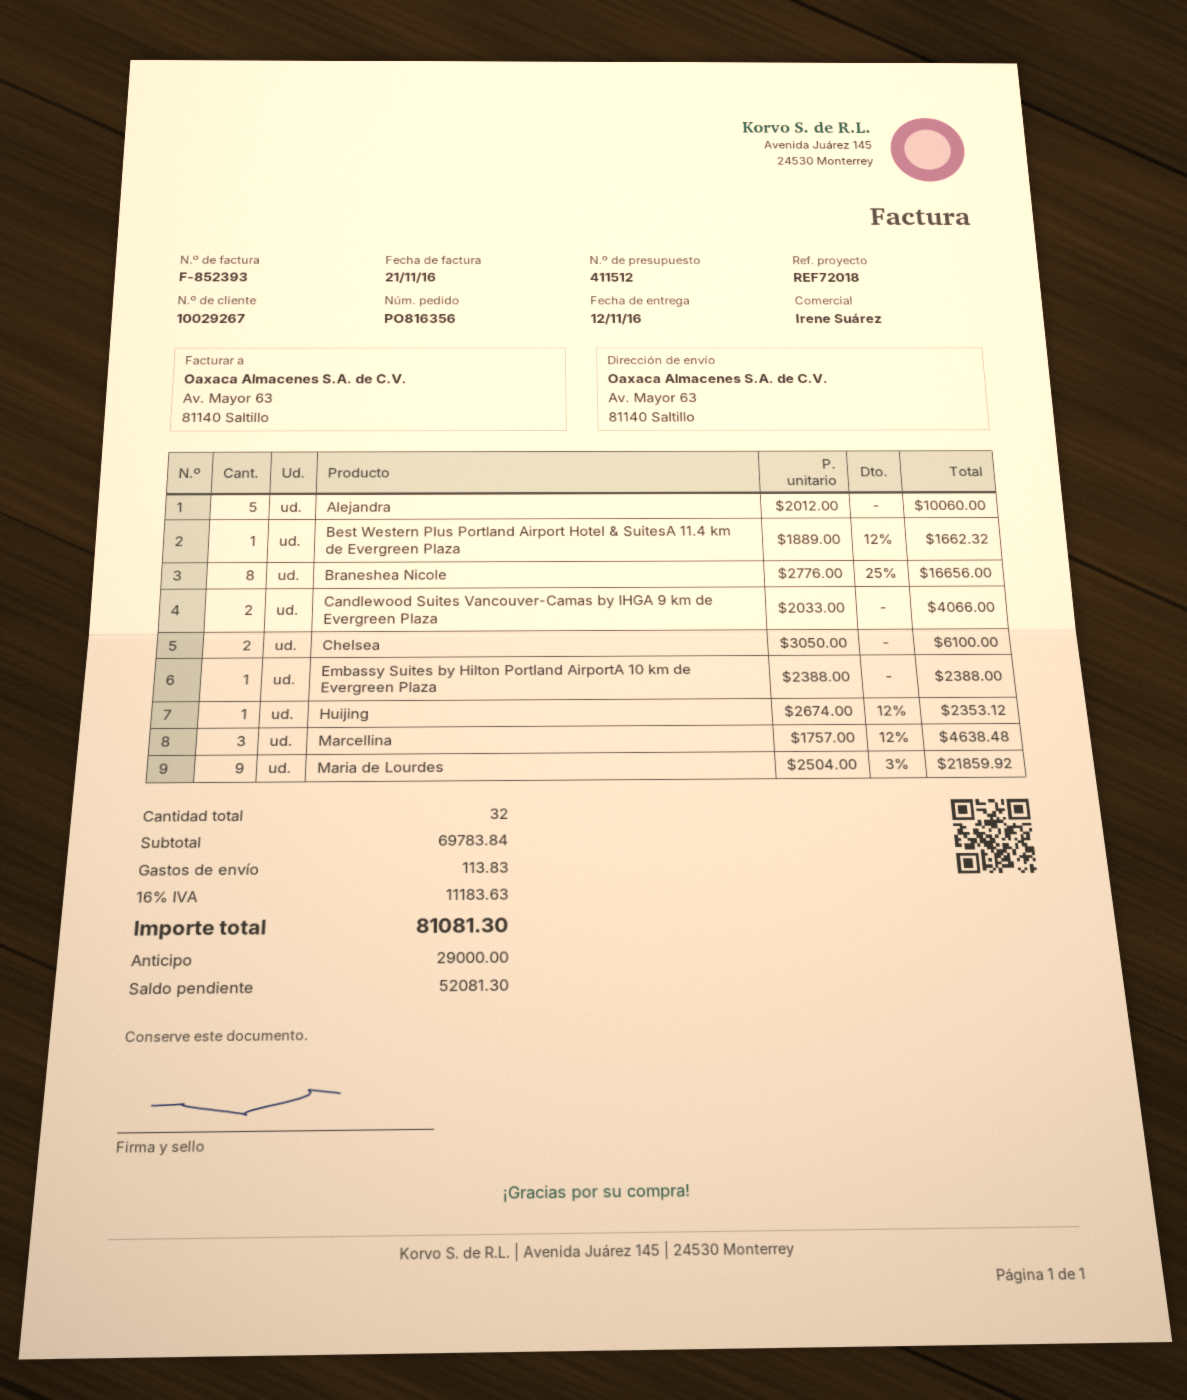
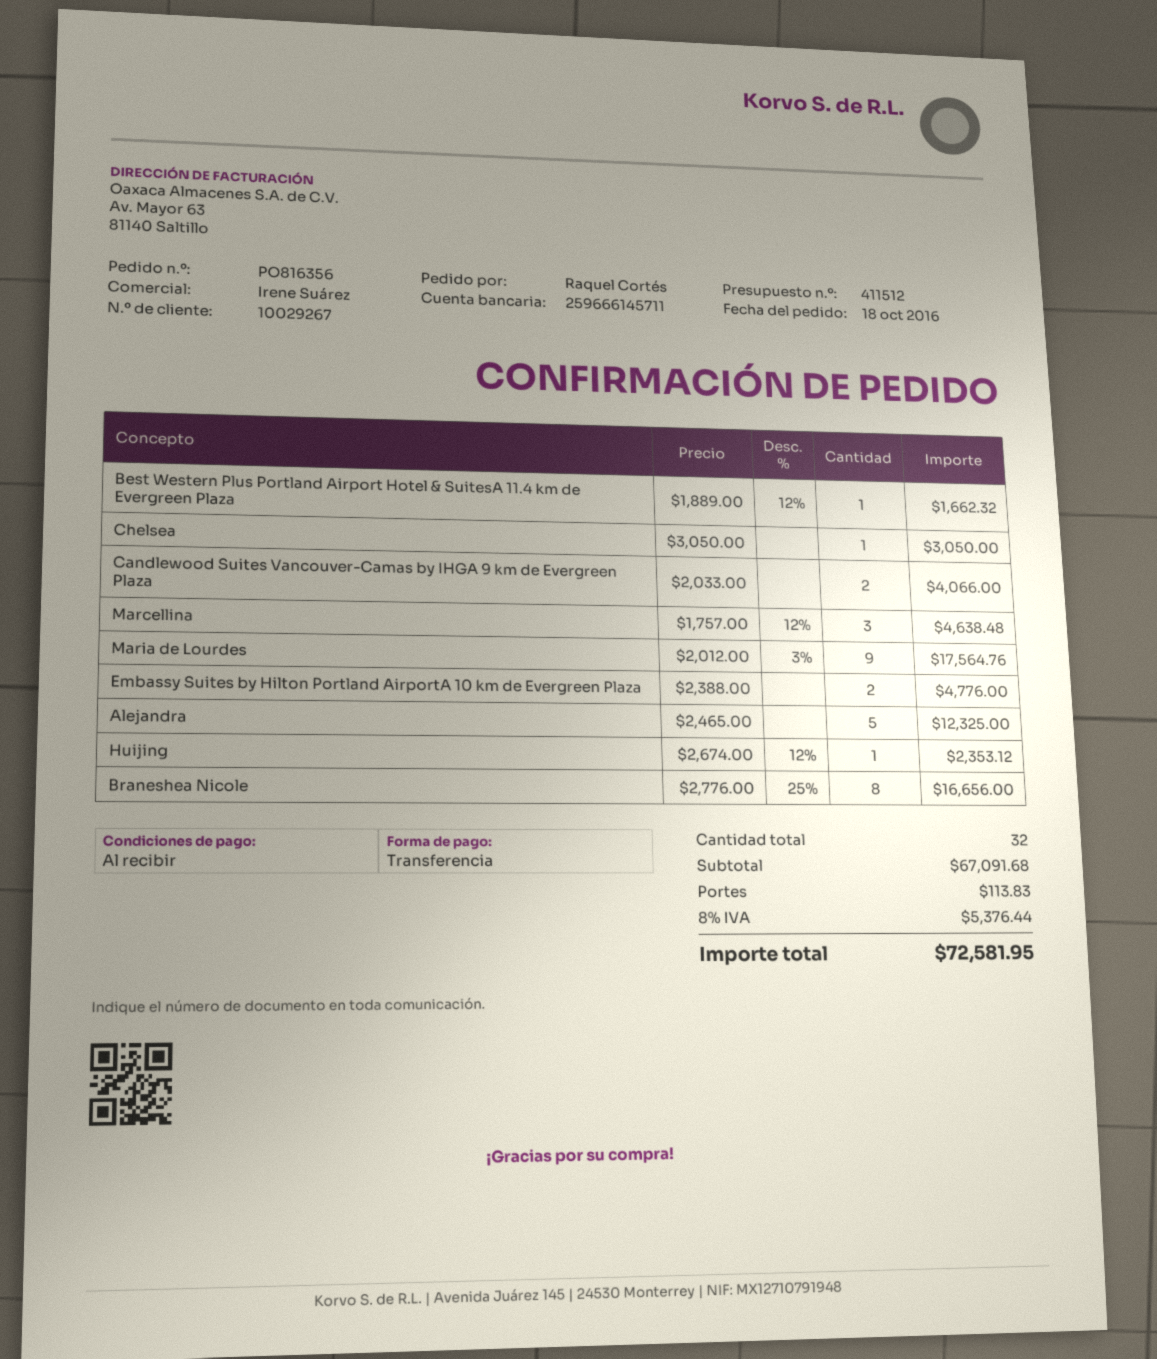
Alejandra: 5 x 2012.00 = 10060.00 -> 5 x 2465.00 = 12325.00
Chelsea: 2 x 3050.00 = 6100.00 -> 1 x 3050.00 = 3050.00
Embassy Suites by Hilton Portland AirportA 10 km de Evergreen Plaza: 1 x 2388.00 = 2388.00 -> 2 x 2388.00 = 4776.00
Maria de Lourdes: 9 x 2504.00 - 3% = 21859.92 -> 9 x 2012.00 - 3% = 17564.76
subtotal: 69783.84 -> 67091.68
tax: 16% = 11183.63 -> 8% = 5376.44
total: 81081.30 -> 72581.95

